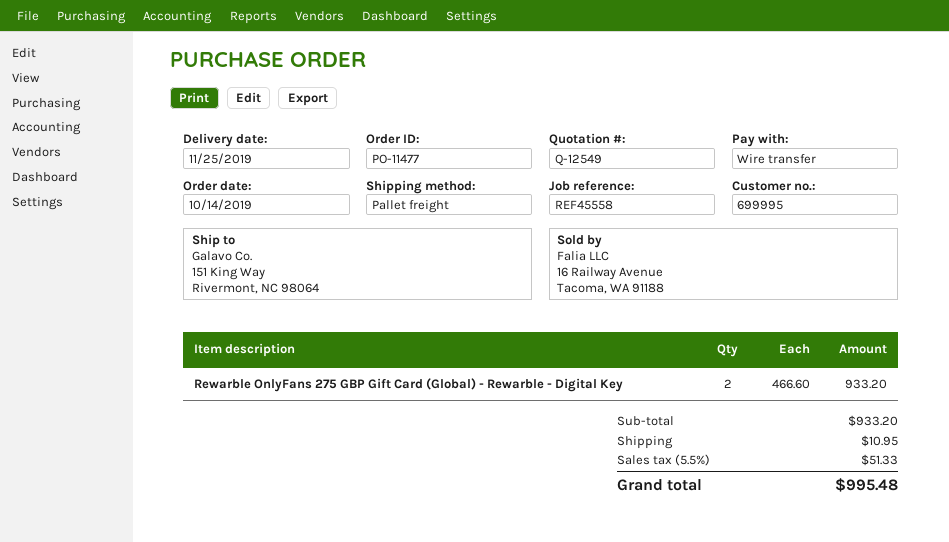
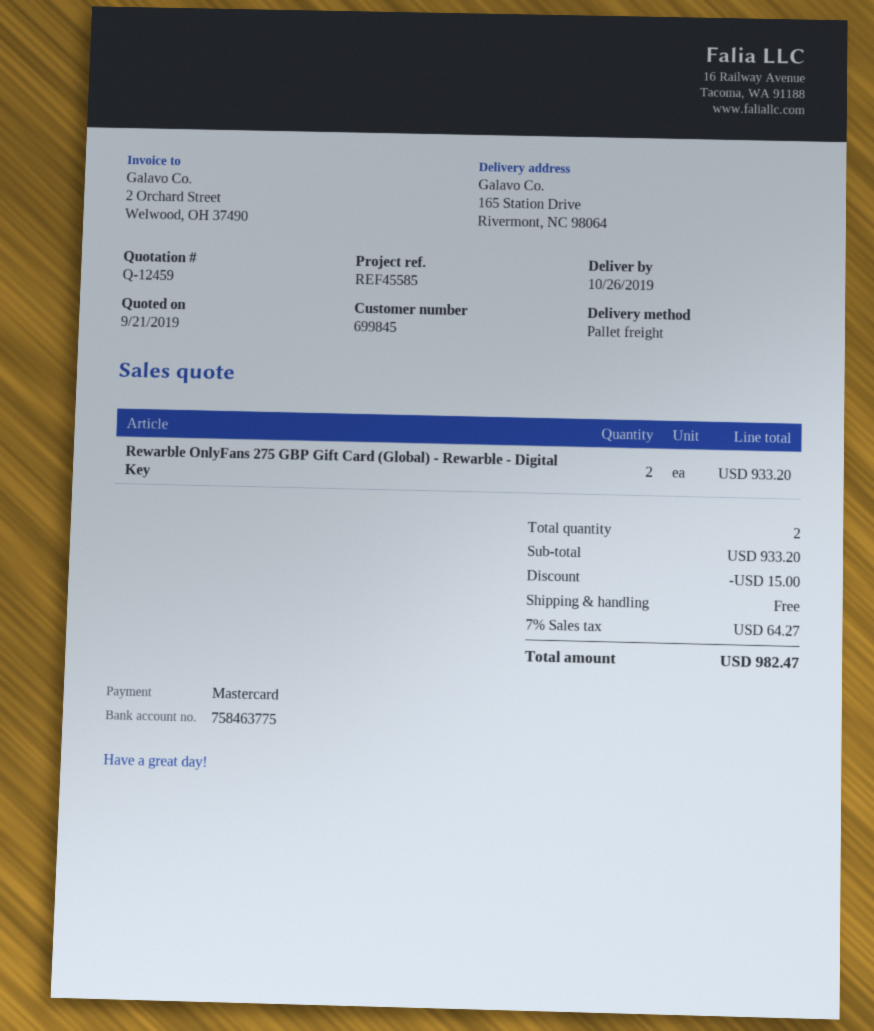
quote number: Q-12549 -> Q-12459
delivery date: 2019-11-25 -> 2019-10-26
customer number: 699995 -> 699845
reference: REF45558 -> REF45585
payment method: bank transfer -> Mastercard
ship to: 151 King Way, Rivermont, NC 98064 -> 165 Station Drive, Rivermont, NC 98064
discount: none -> 15.00
shipping: 10.95 -> 0.00
tax: 5.5% = 51.33 -> 7% = 64.27
total: 995.48 -> 982.47

